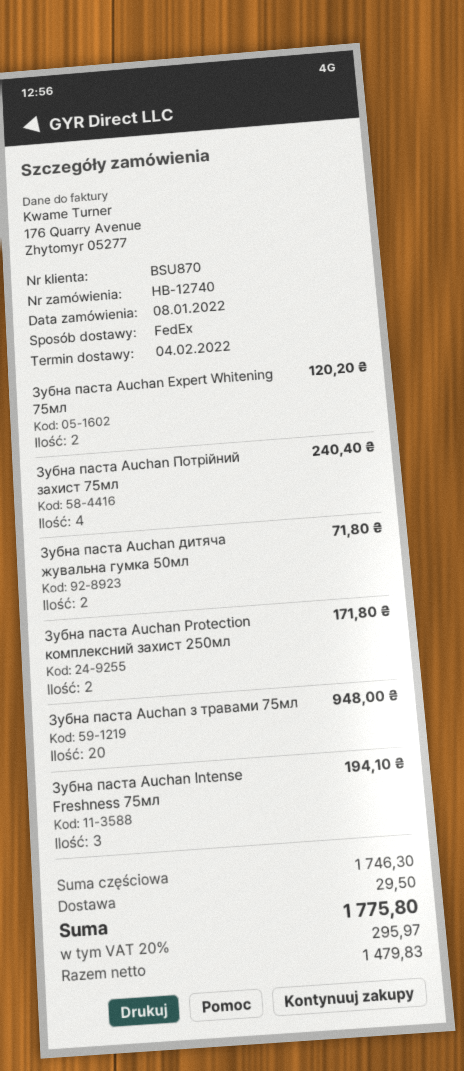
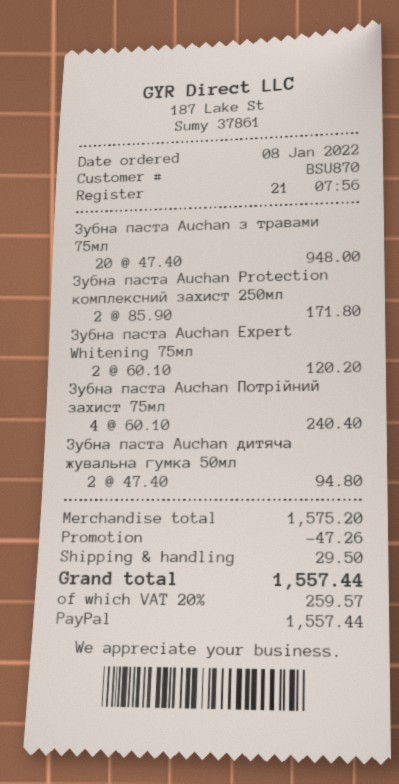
Зубна паста Auchan дитяча жувальна гумка 50мл: 2 for 71.80 -> 2 for 94.80
Зубна паста Auchan Intense Freshness 75мл: 3 for 194.10 -> none
subtotal: 1746.30 -> 1575.20
discount: none -> 47.26
tax: 20% = 295.97 -> 20% = 259.57
total: 1775.80 -> 1557.44

